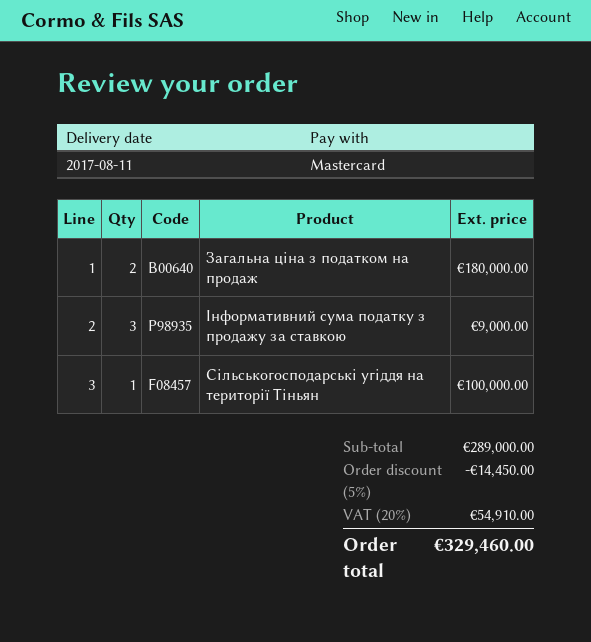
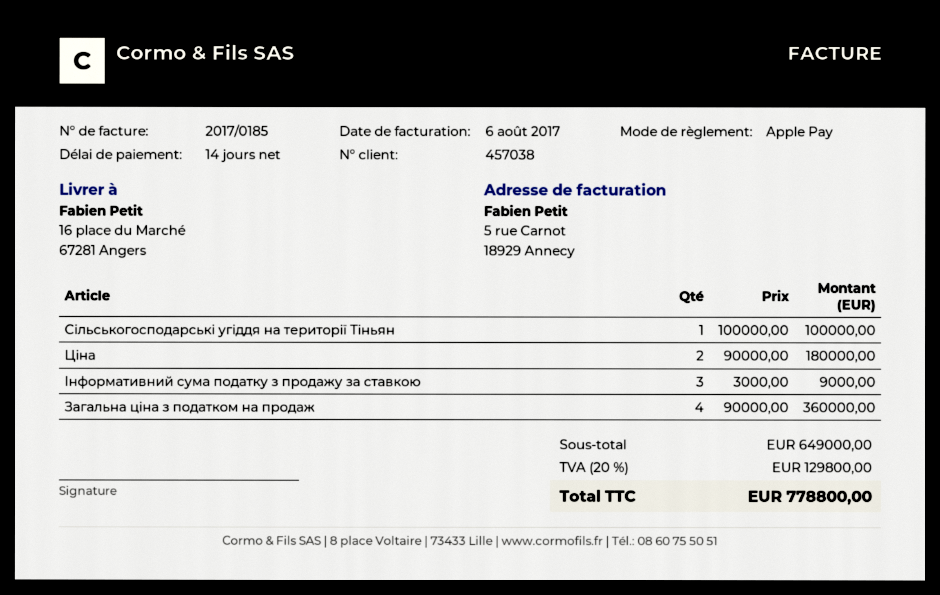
payment method: Mastercard -> Apple Pay
Загальна ціна з податком на продаж: 2 for 180000.00 -> 4 for 360000.00
Ціна: none -> 2 for 180000.00
subtotal: 289000.00 -> 649000.00
discount: 5% = 14450.00 -> none
tax: 20% = 54910.00 -> 20% = 129800.00
total: 329460.00 -> 778800.00

